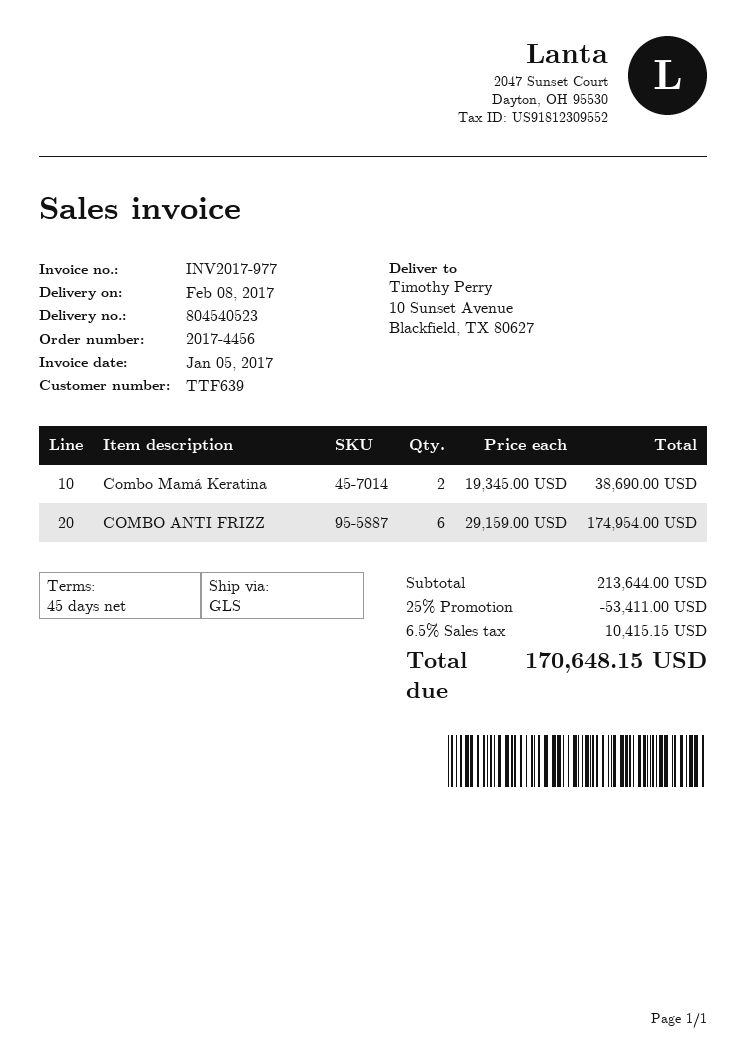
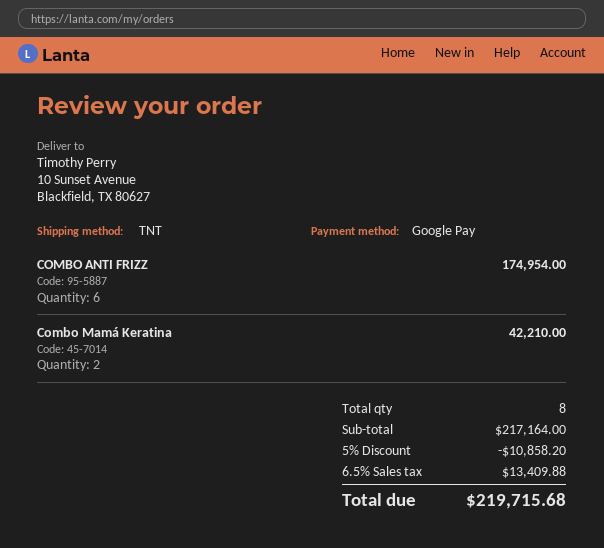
shipping method: GLS -> TNT
Combo Mamá Keratina: 2 for 38690.00 -> 2 for 42210.00
subtotal: 213644.00 -> 217164.00
discount: 25% = 53411.00 -> 5% = 10858.20
tax: 6.5% = 10415.15 -> 6.5% = 13409.88
total: 170648.15 -> 219715.68

